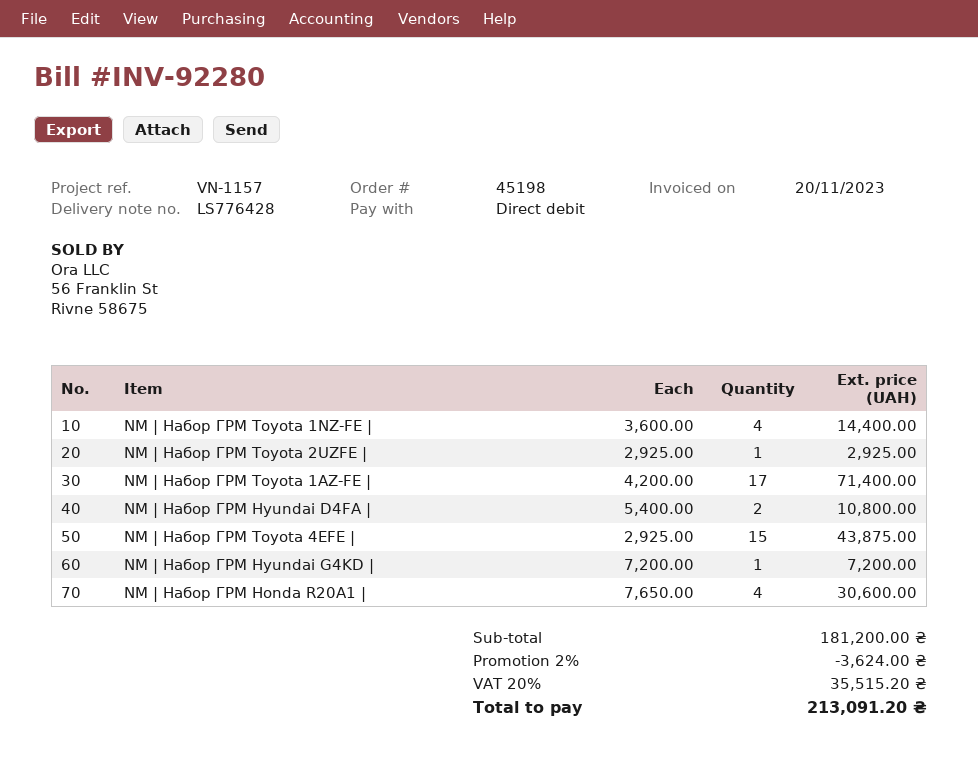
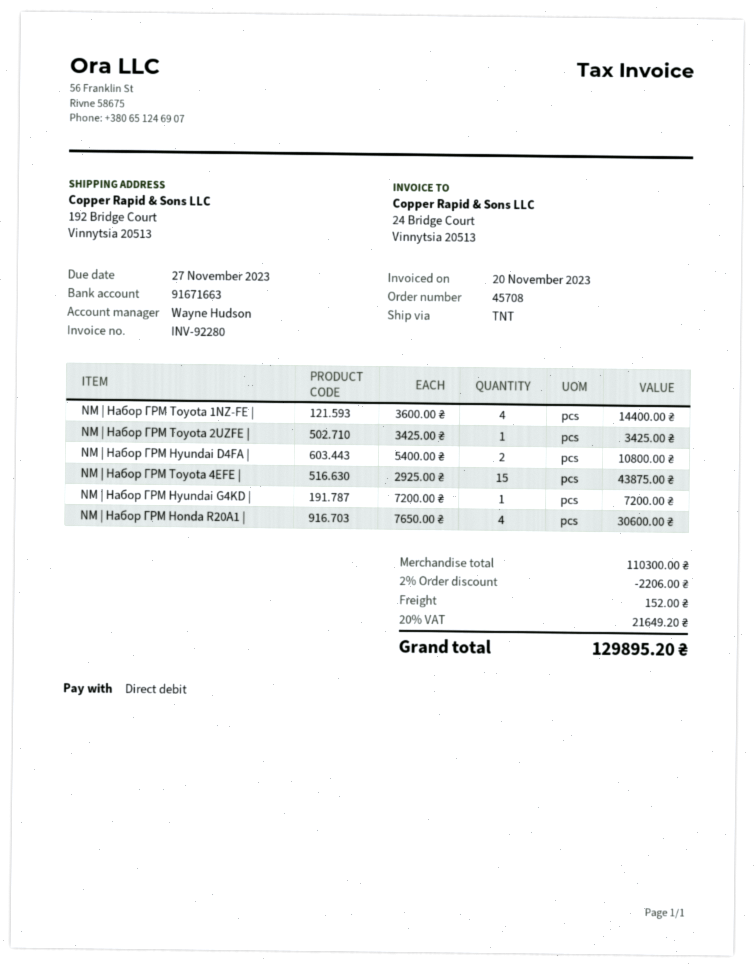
order number: 45198 -> 45708
NM | Набор ГРМ Toyota 2UZFE |: 1 x 2925.00 = 2925.00 -> 1 x 3425.00 = 3425.00
NM | Набор ГРМ Toyota 1AZ-FE |: 17 x 4200.00 = 71400.00 -> none
subtotal: 181200.00 -> 110300.00
discount: 2% = 3624.00 -> 2% = 2206.00
shipping: none -> 152.00
tax: 20% = 35515.20 -> 20% = 21649.20
total: 213091.20 -> 129895.20

